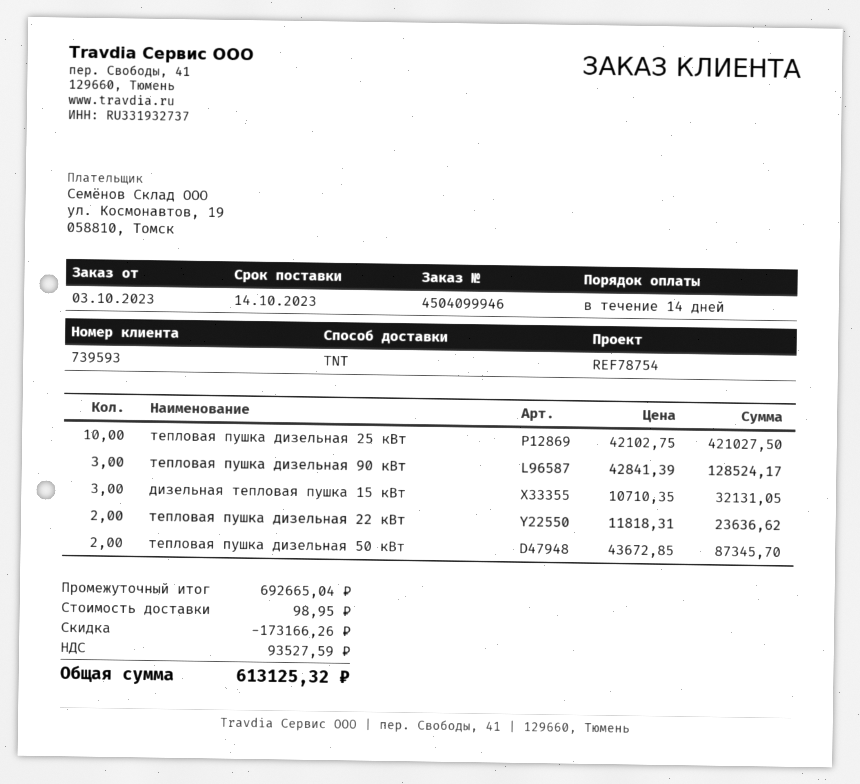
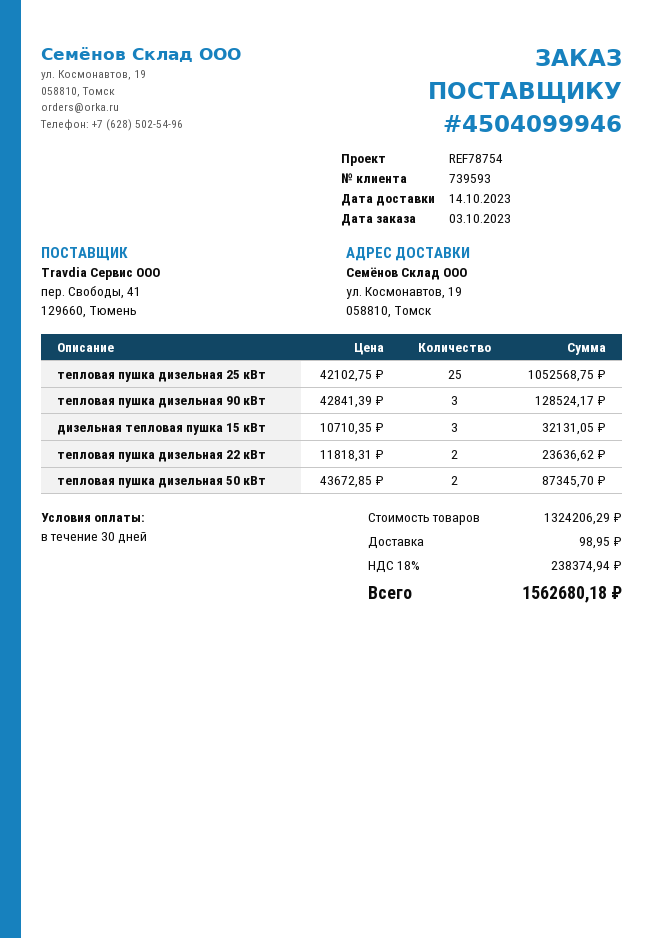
payment terms: 14 days -> 30 days
тепловая пушка дизельная 25 кВт: 10 x 42102.75 = 421027.50 -> 25 x 42102.75 = 1052568.75
subtotal: 692665.04 -> 1324206.29
discount: 173166.26 -> none
tax: 93527.59 -> 238374.94
total: 613125.32 -> 1562680.18

